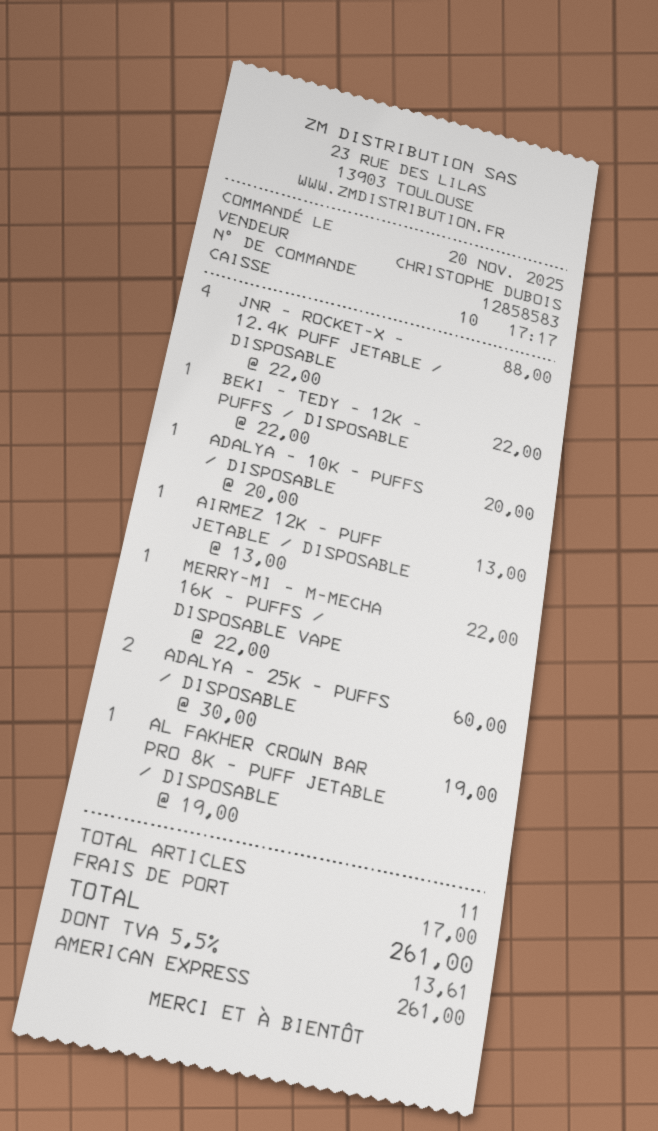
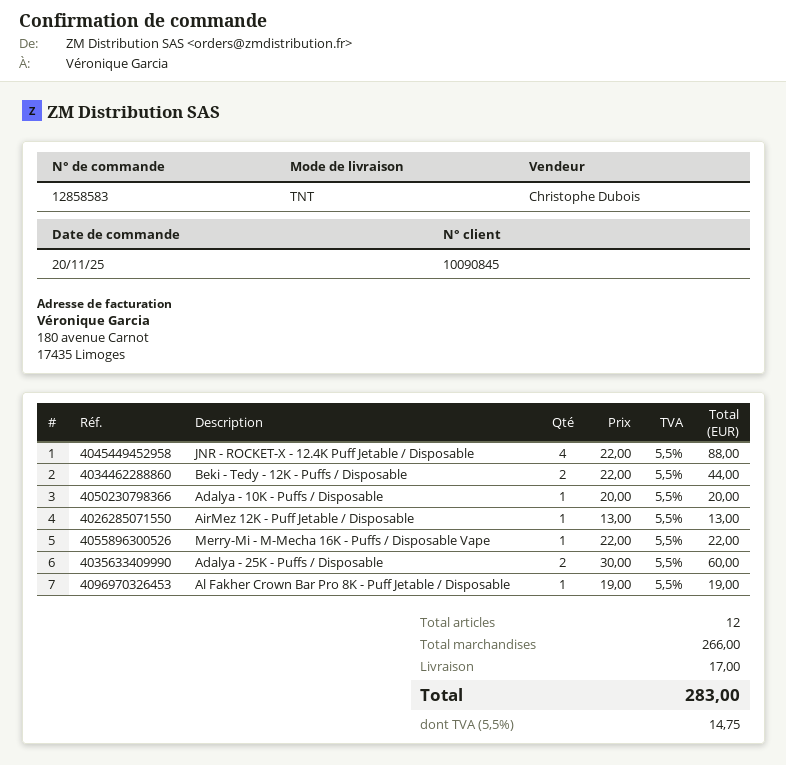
BEKI - TEDY - 12K - PUFFS / DISPOSABLE: 1 x 22.00 = 22.00 -> 2 x 22.00 = 44.00
total quantity: 11 -> 12
tax: 5.5% = 13.61 -> 5.5% = 14.75
total: 261.00 -> 283.00

